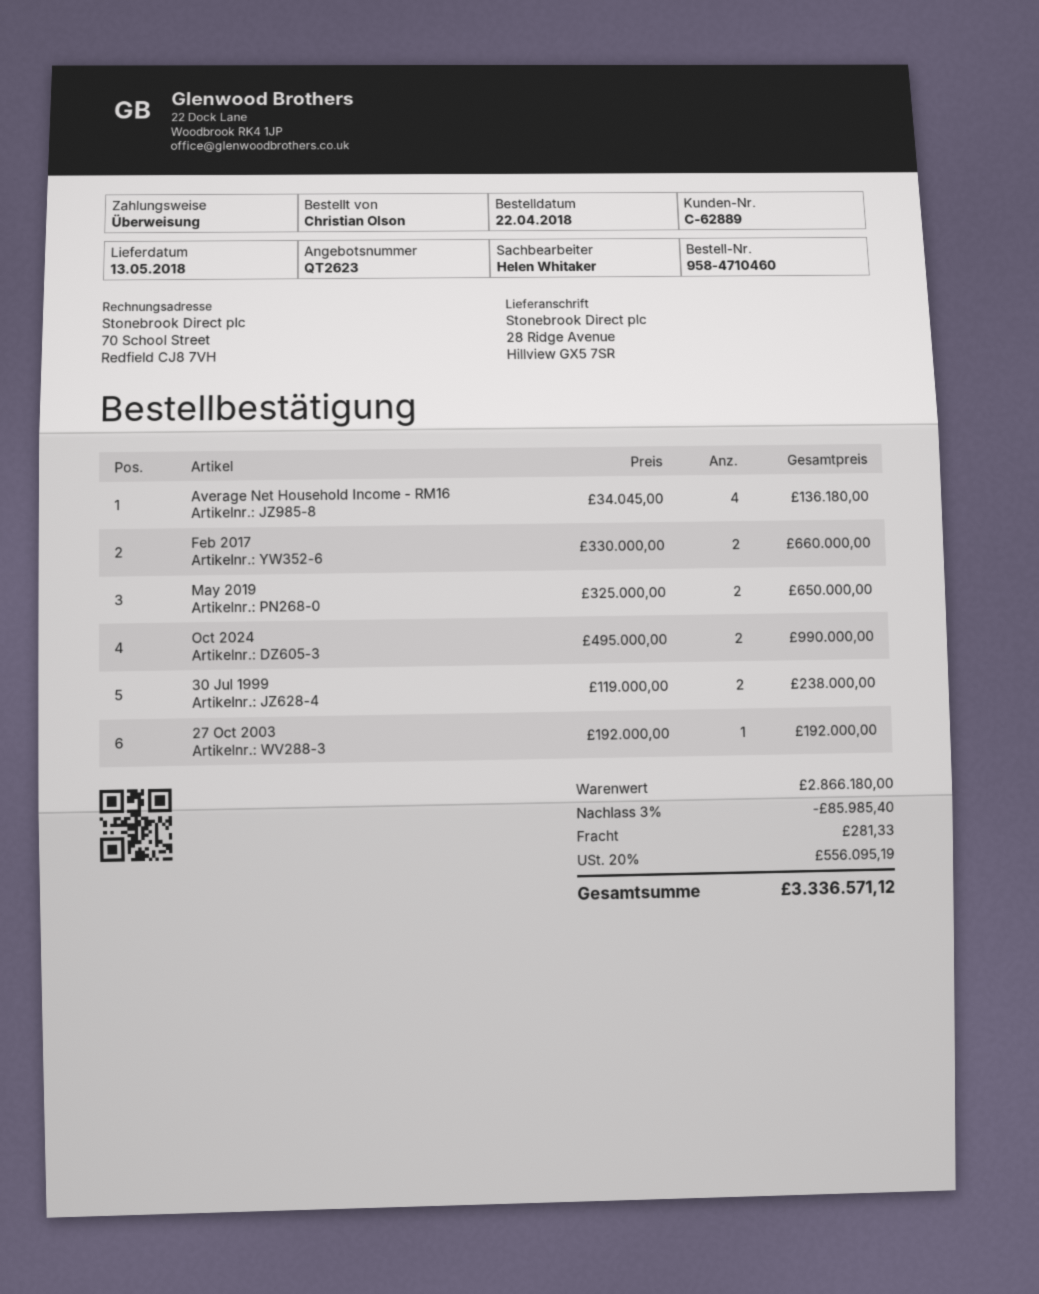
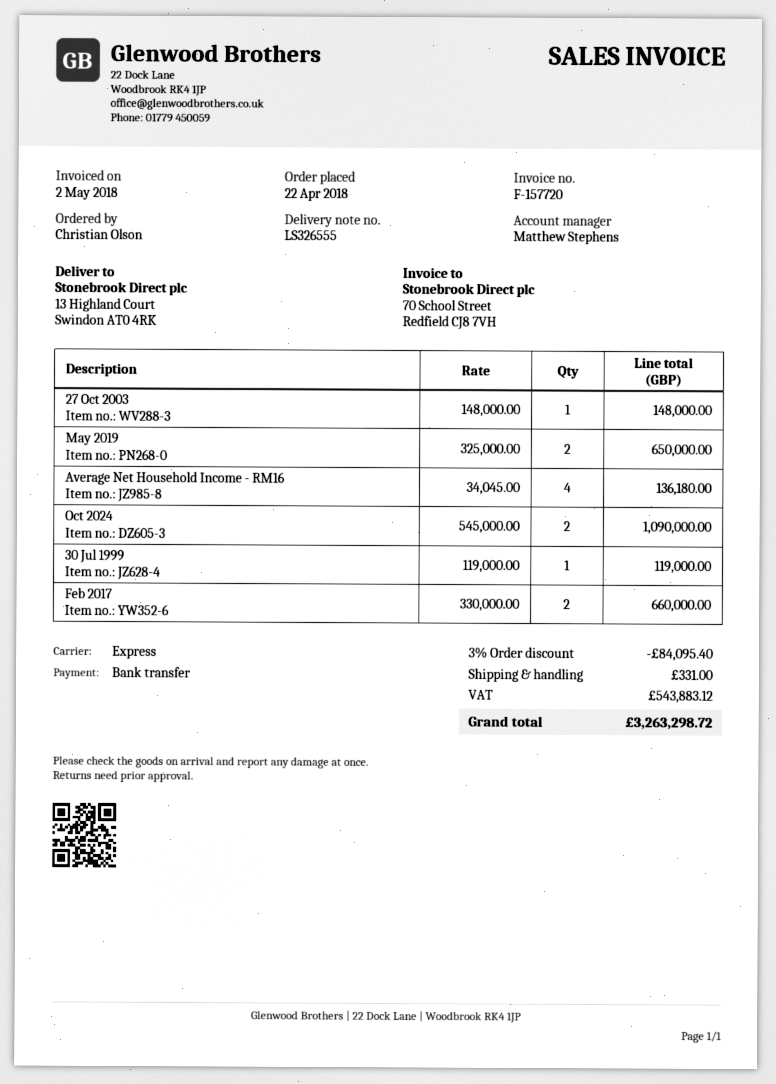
sales rep: Helen Whitaker -> Matthew Stephens
ship to: 28 Ridge Avenue, Hillview GX5 7SR -> 13 Highland Court, Swindon AT0 4RK
Oct 2024: 2 x 495000.00 = 990000.00 -> 2 x 545000.00 = 1090000.00
30 Jul 1999: 2 x 119000.00 = 238000.00 -> 1 x 119000.00 = 119000.00
27 Oct 2003: 1 x 192000.00 = 192000.00 -> 1 x 148000.00 = 148000.00
discount: 3% = 85985.40 -> 3% = 84095.40
shipping: 281.33 -> 331.00
tax: 556095.19 -> 543883.12
total: 3336571.12 -> 3263298.72

